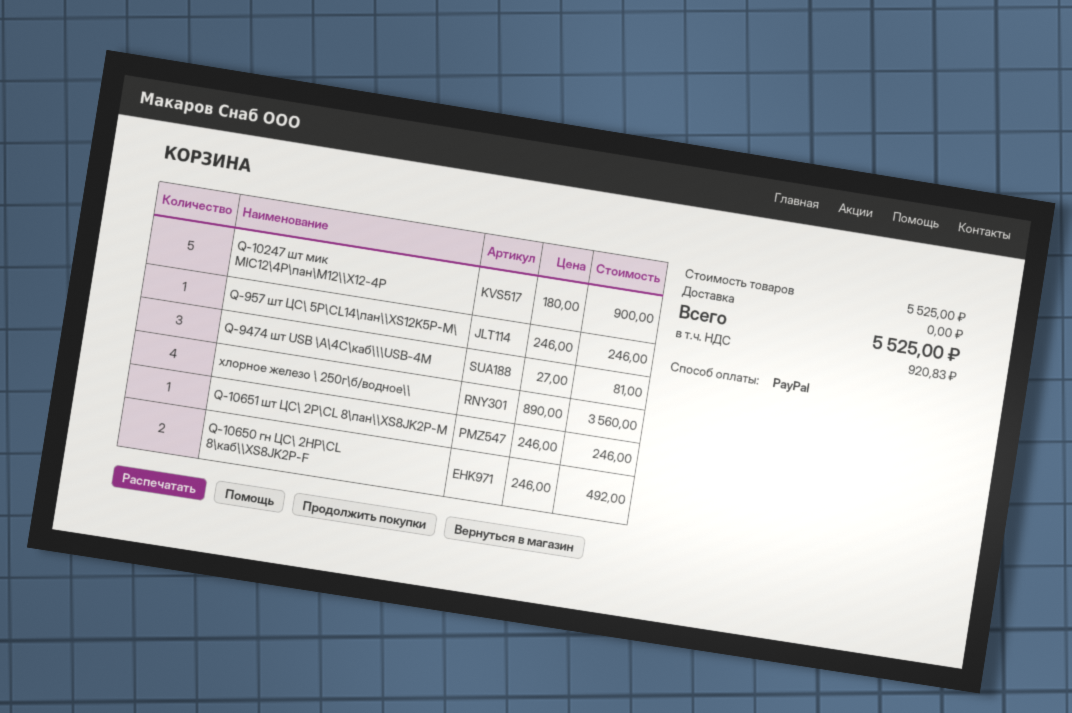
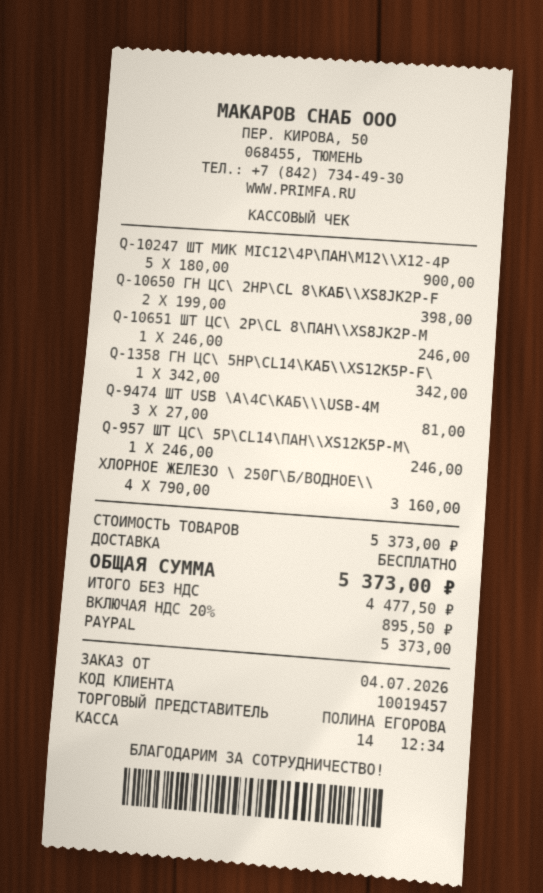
хлорное железо \ 250г\б/водное\\: 4 x 890.00 = 3560.00 -> 4 x 790.00 = 3160.00
Q-10650 гн ЦС\ 2HP\CL 8\каб\\XS8JK2P-F: 2 x 246.00 = 492.00 -> 2 x 199.00 = 398.00
Q-1358 ГН ЦС\ 5HP\CL14\КАБ\\XS12K5P-F\: none -> 1 x 342.00 = 342.00
subtotal: 5525.00 -> 5373.00
tax: 920.83 -> 895.50
total: 5525.00 -> 5373.00

